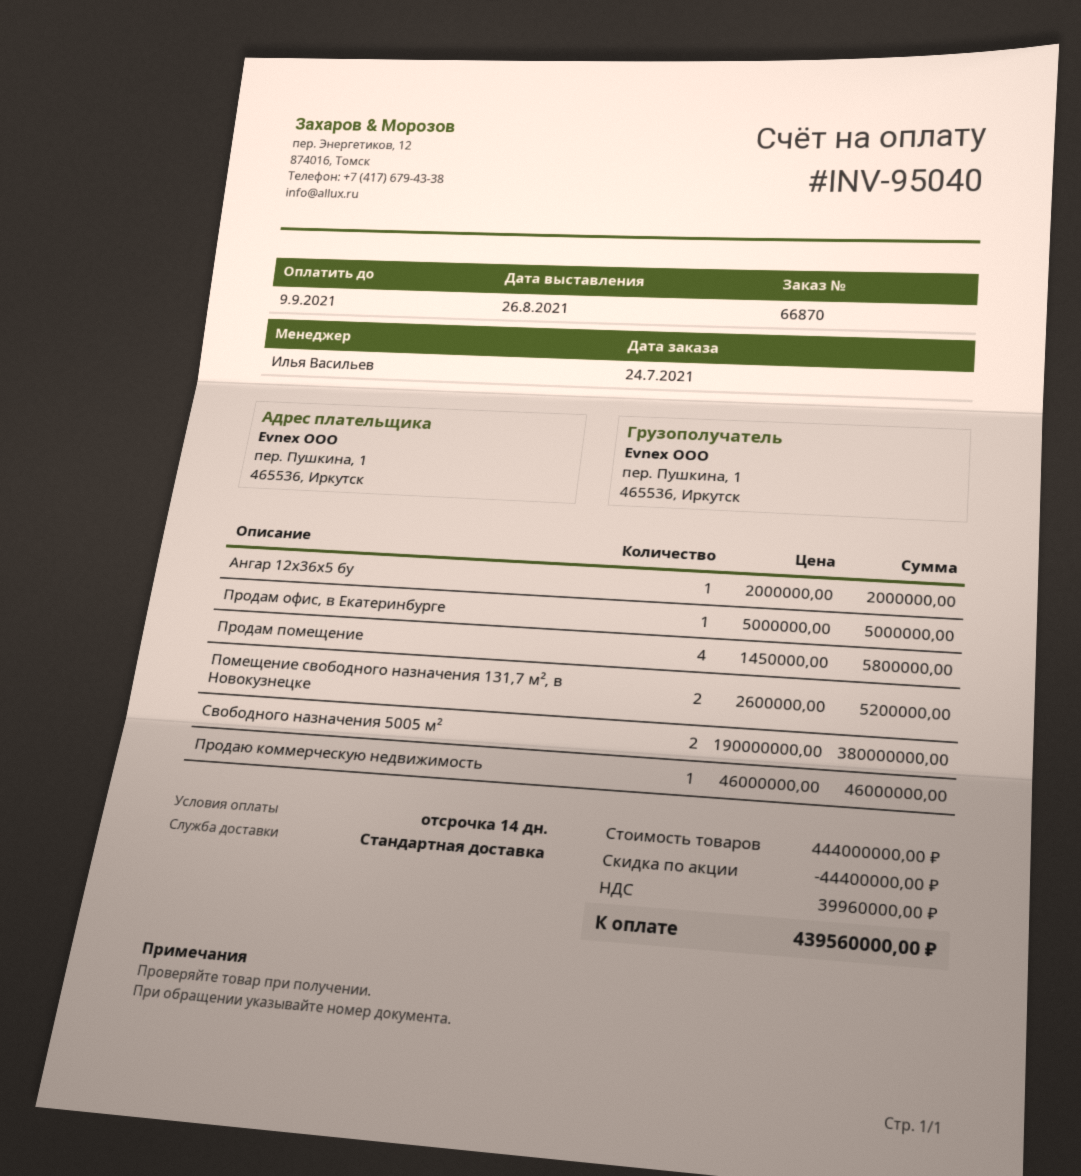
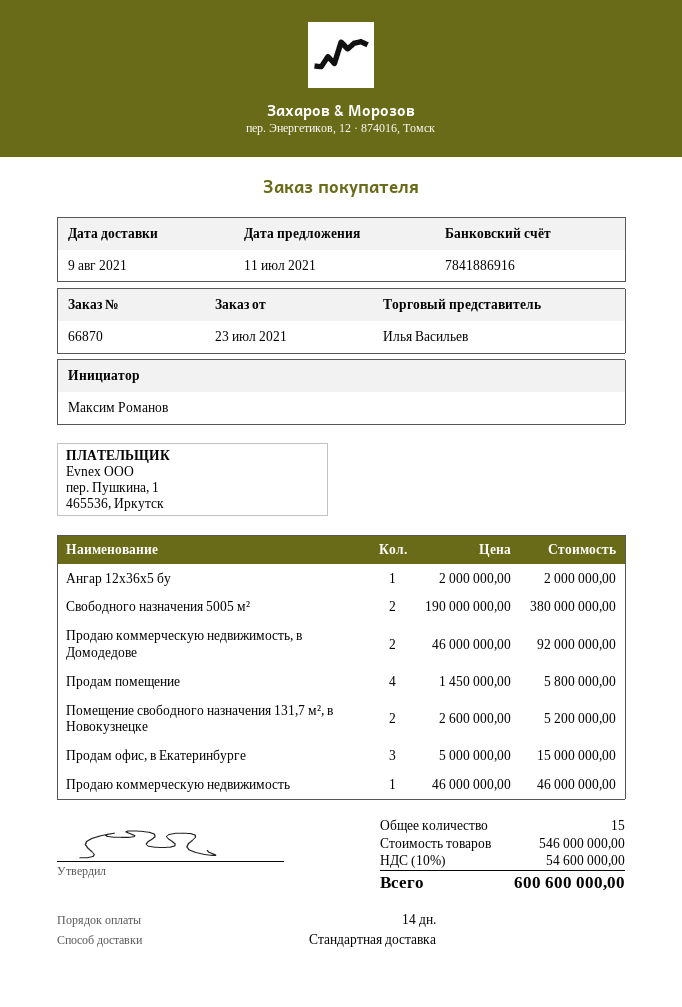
order date: 2021-07-24 -> 2021-07-23
Продам офис, в Екатеринбурге: 1 x 5000000.00 = 5000000.00 -> 3 x 5000000.00 = 15000000.00
Продаю коммерческую недвижимость, в Домодедове: none -> 2 x 46000000.00 = 92000000.00
subtotal: 444000000.00 -> 546000000.00
discount: 44400000.00 -> none
tax: 39960000.00 -> 54600000.00
total: 439560000.00 -> 600600000.00

